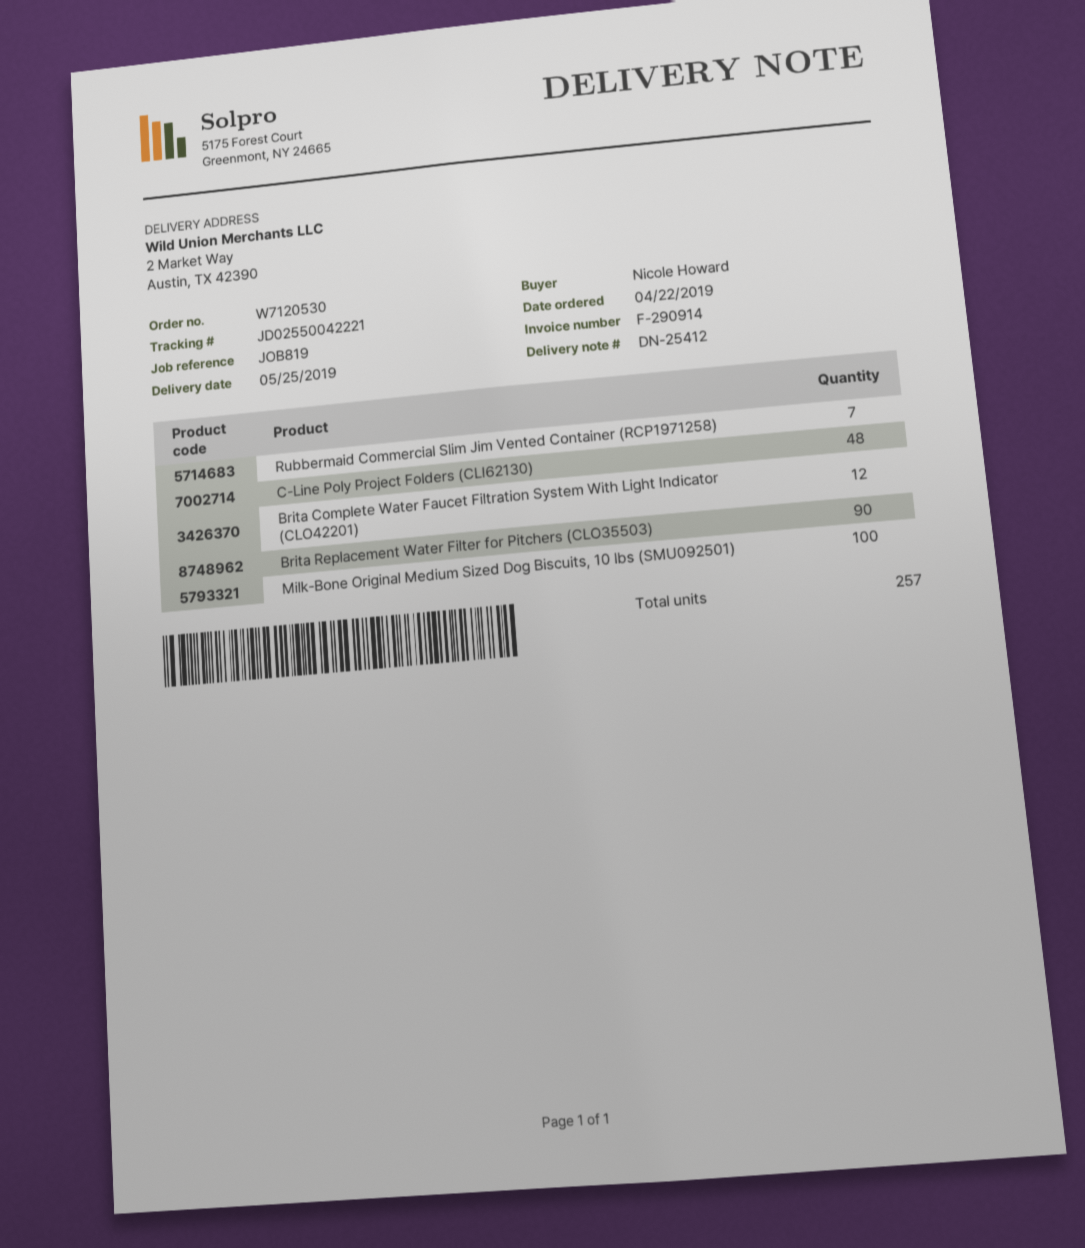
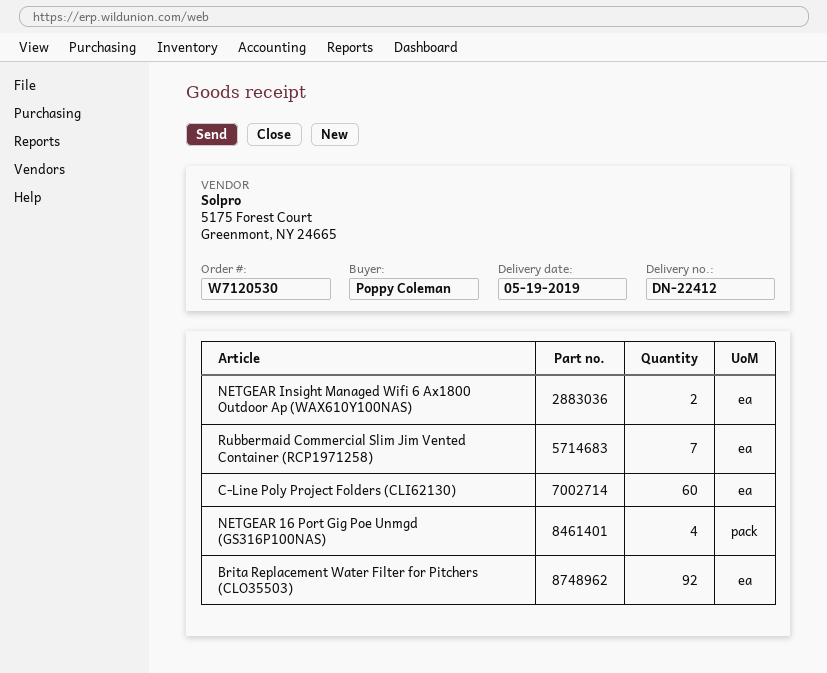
delivery note number: DN-25412 -> DN-22412
delivery date: 2019-05-25 -> 2019-05-19
ordered by: Nicole Howard -> Poppy Coleman
C-Line Poly Project Folders (CLI62130): 48 -> 60
Brita Complete Water Faucet Filtration System With Light Indicator (CLO42201): 12 -> none
Brita Replacement Water Filter for Pitchers (CLO35503): 90 -> 92
Milk-Bone Original Medium Sized Dog Biscuits, 10 lbs (SMU092501): 100 -> none
NETGEAR Insight Managed Wifi 6 Ax1800 Outdoor Ap (WAX610Y100NAS): none -> 2
NETGEAR 16 Port Gig Poe Unmgd (GS316P100NAS): none -> 4

